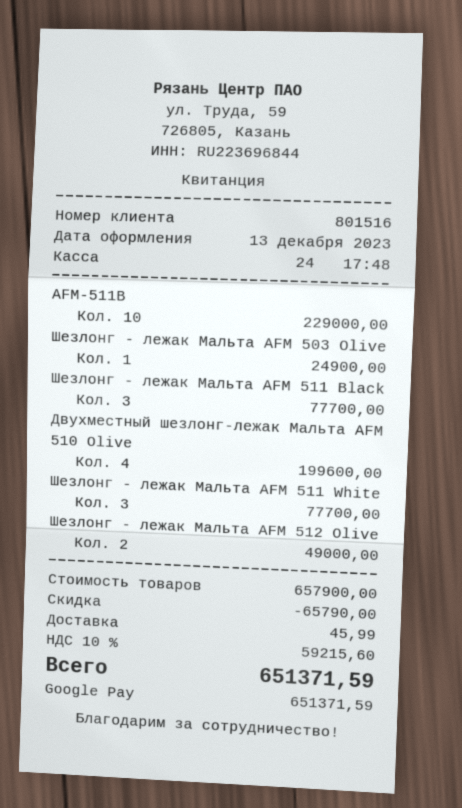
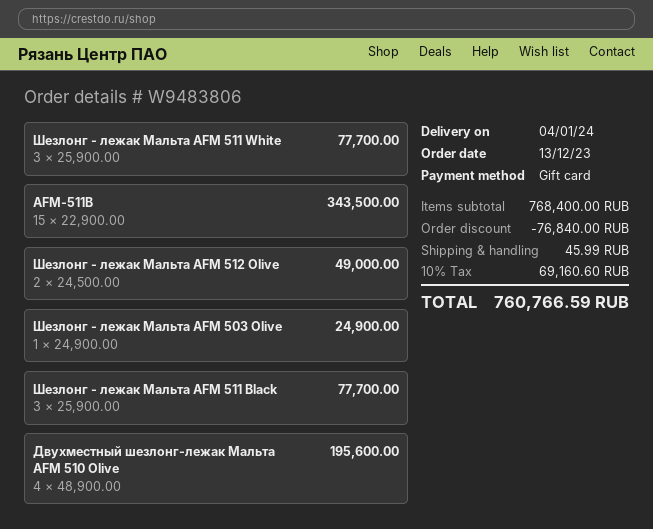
payment method: Google Pay -> gift card
AFM-511B: 10 for 229000.00 -> 15 for 343500.00
Двухместный шезлонг-лежак Мальта AFM 510 Olive: 4 for 199600.00 -> 4 for 195600.00
subtotal: 657900.00 -> 768400.00
discount: 65790.00 -> 76840.00
tax: 10% = 59215.60 -> 10% = 69160.60
total: 651371.59 -> 760766.59

